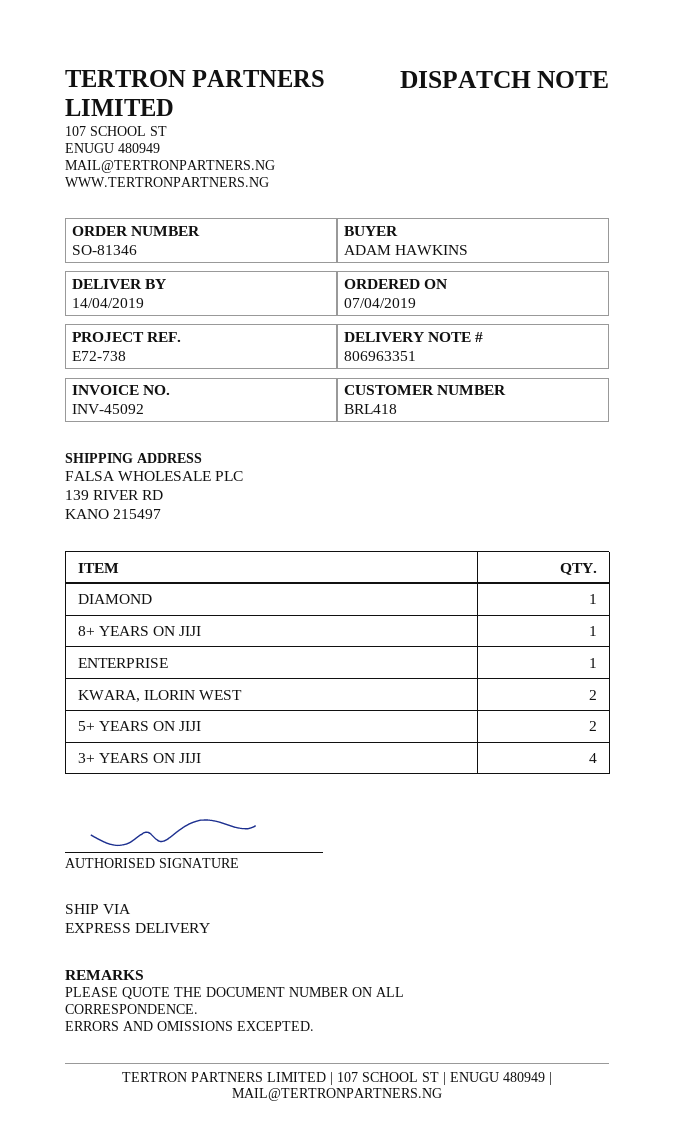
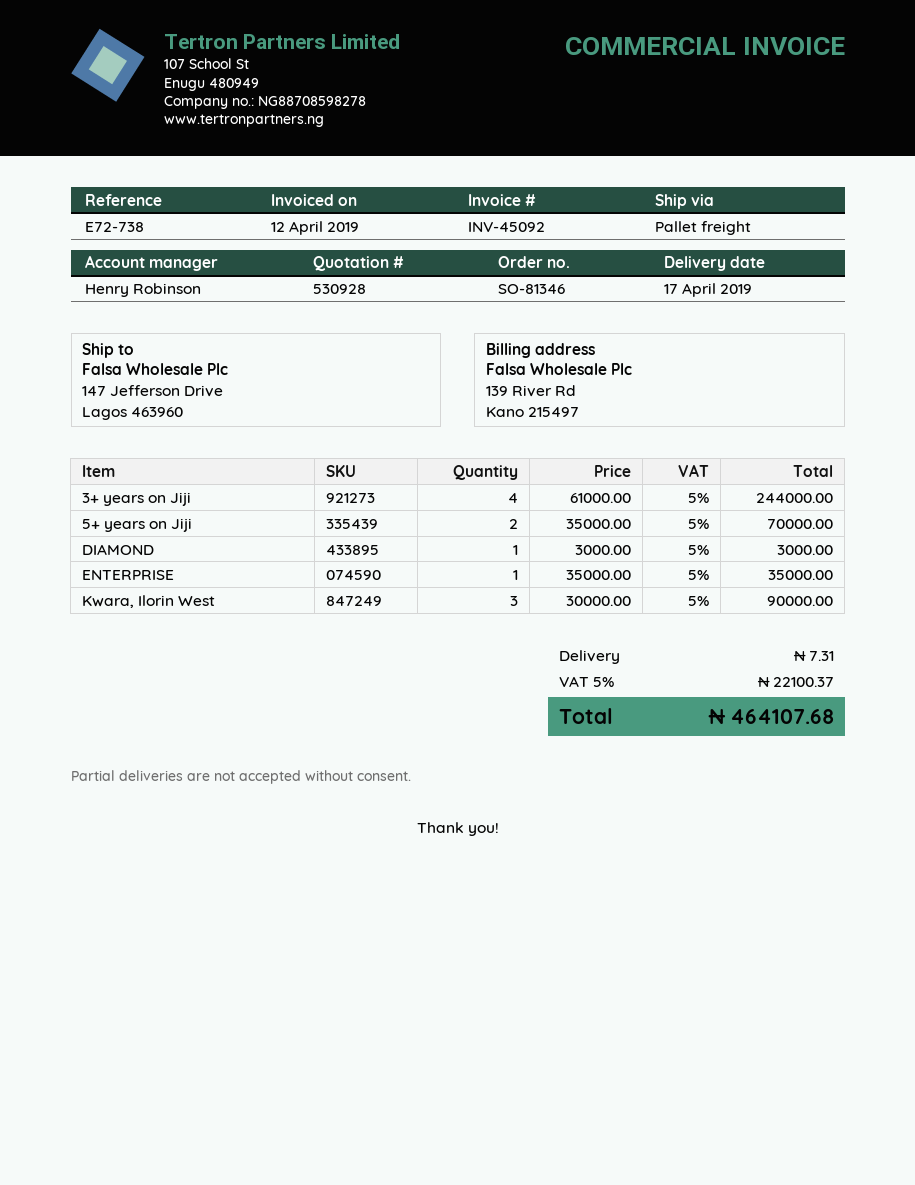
delivery date: 2019-04-14 -> 2019-04-17
shipping method: express -> pallet freight
ship to: 139 RIVER RD, KANO 215497 -> 147 Jefferson Drive, Lagos 463960
8+ YEARS ON JIJI: 1 -> none
KWARA, ILORIN WEST: 2 -> 3

